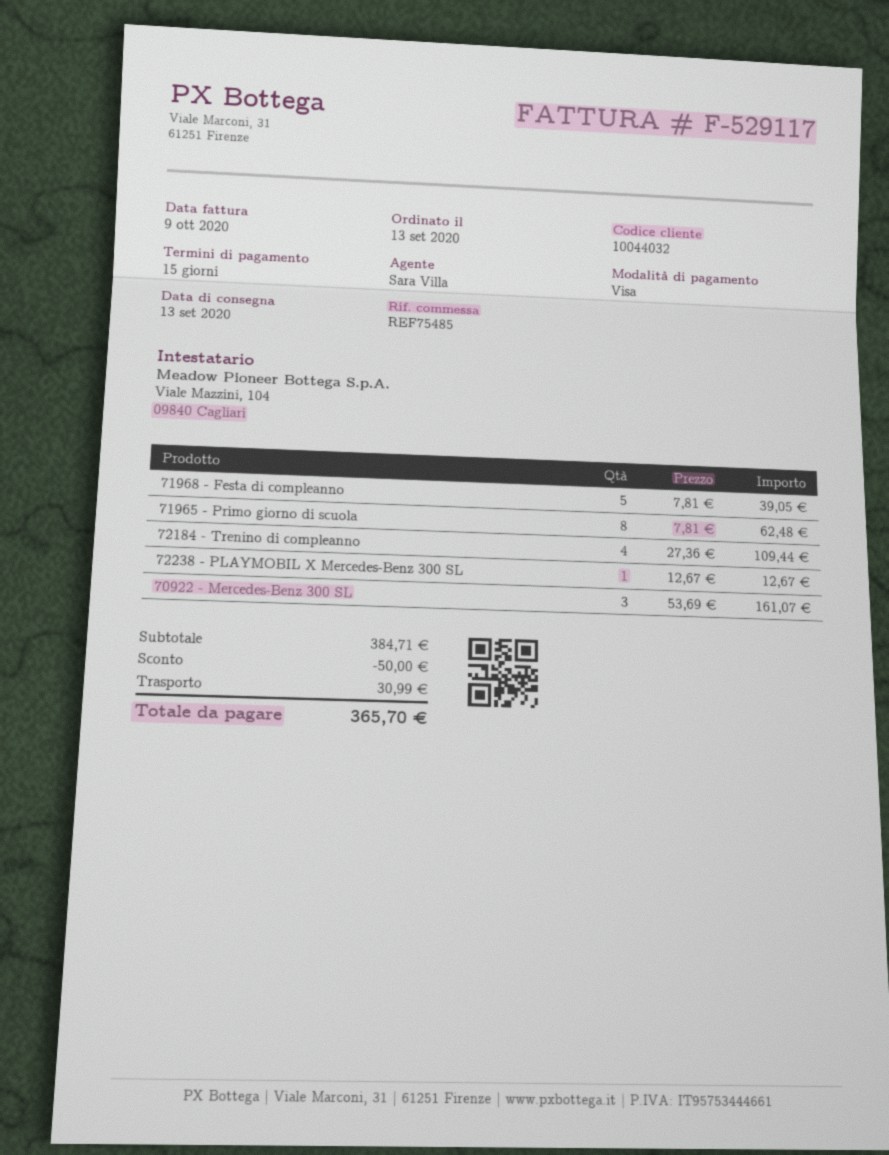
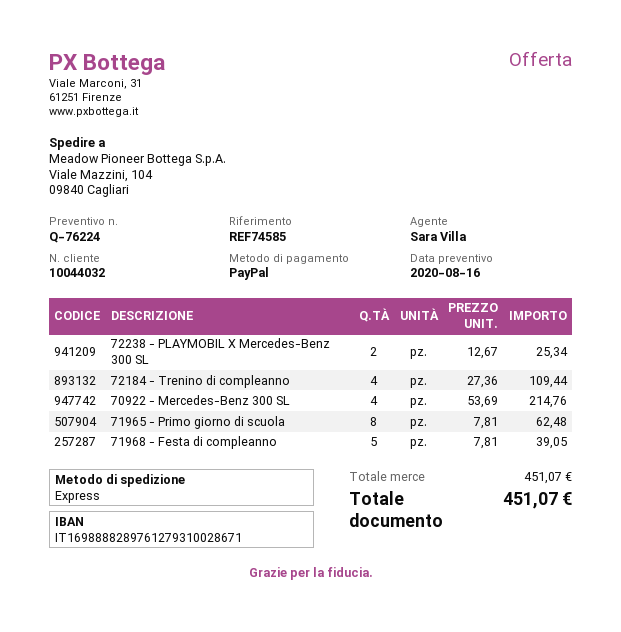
reference: REF75485 -> REF74585
payment method: Visa -> PayPal
72238 - PLAYMOBIL X Mercedes-Benz 300 SL: 1 x 12.67 = 12.67 -> 2 x 12.67 = 25.34
70922 - Mercedes-Benz 300 SL: 3 x 53.69 = 161.07 -> 4 x 53.69 = 214.76
subtotal: 384.71 -> 451.07
discount: 50.00 -> none
shipping: 30.99 -> none
total: 365.70 -> 451.07

